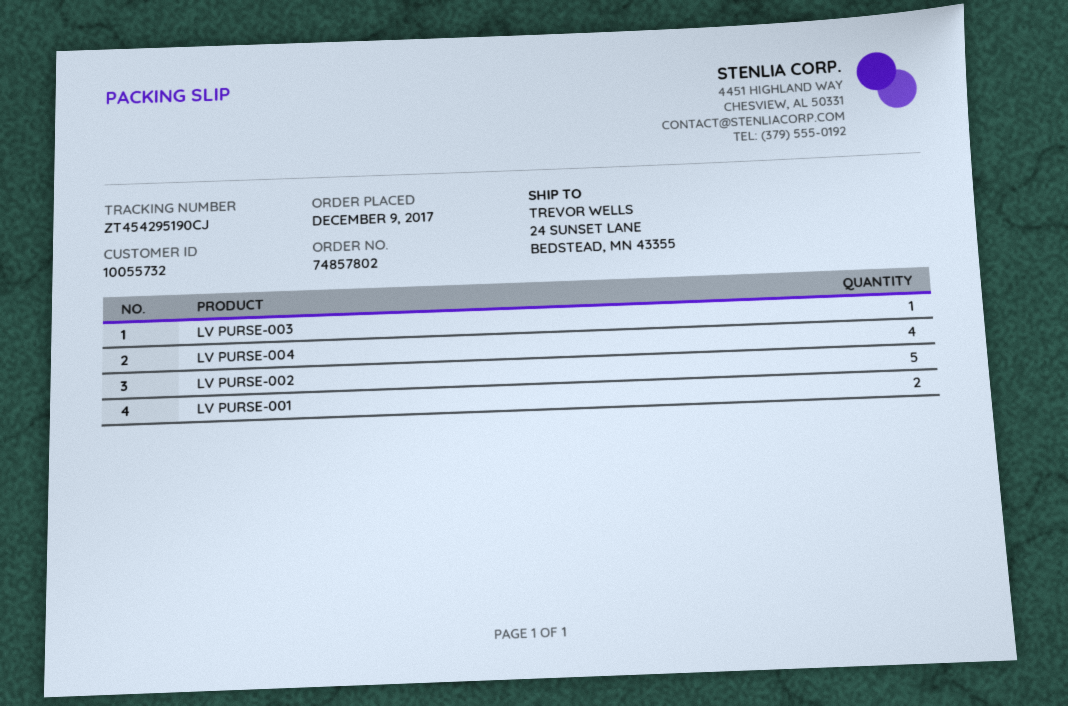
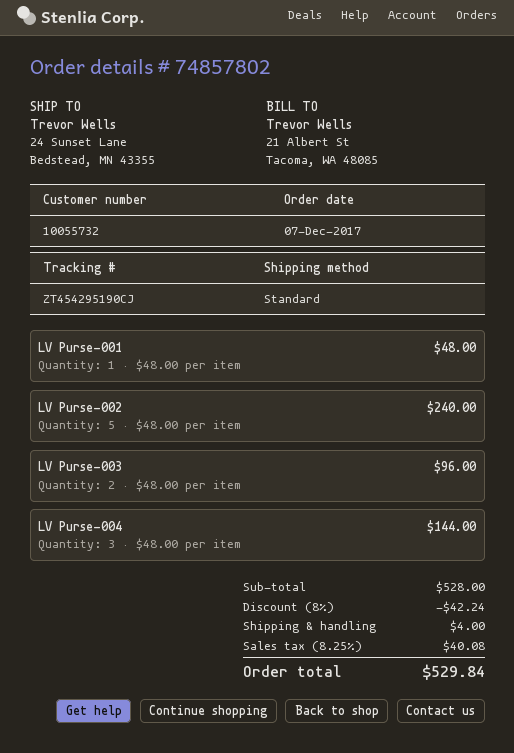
order date: 2017-12-09 -> 2017-12-07
LV PURSE-003: 1 -> 2
LV PURSE-004: 4 -> 3
LV PURSE-001: 2 -> 1

